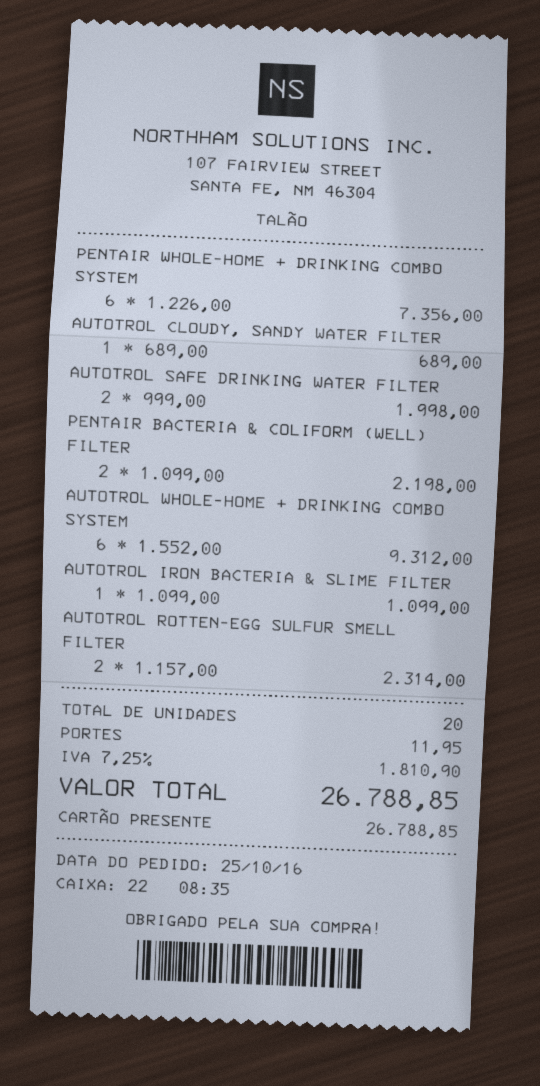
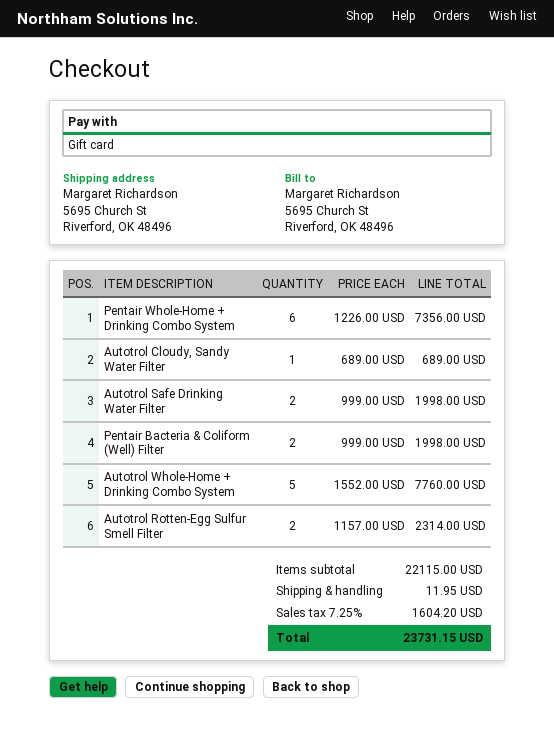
PENTAIR BACTERIA & COLIFORM (WELL) FILTER: 2 x 1099.00 = 2198.00 -> 2 x 999.00 = 1998.00
AUTOTROL WHOLE-HOME + DRINKING COMBO SYSTEM: 6 x 1552.00 = 9312.00 -> 5 x 1552.00 = 7760.00
AUTOTROL IRON BACTERIA & SLIME FILTER: 1 x 1099.00 = 1099.00 -> none
tax: 7.25% = 1810.90 -> 7.25% = 1604.20
total: 26788.85 -> 23731.15

